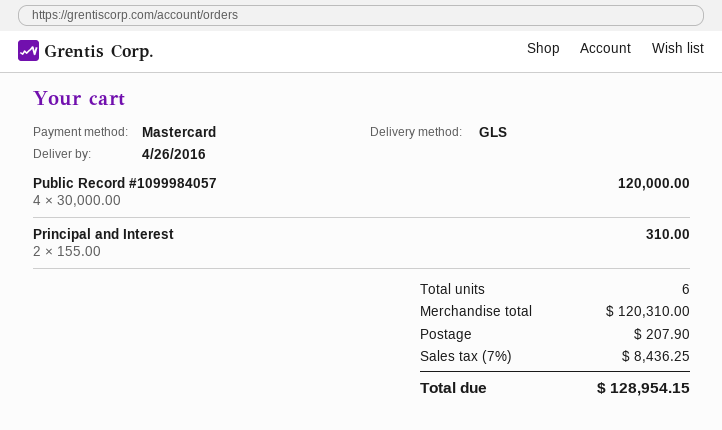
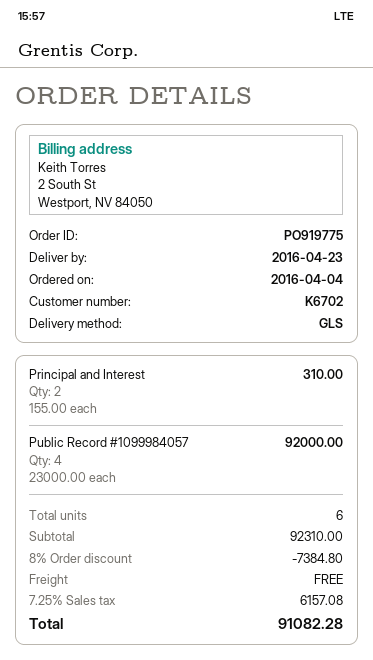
delivery date: 2016-04-26 -> 2016-04-23
Public Record #1099984057: 4 x 30000.00 = 120000.00 -> 4 x 23000.00 = 92000.00
subtotal: 120310.00 -> 92310.00
discount: none -> 8% = 7384.80
shipping: 207.90 -> 0.00
tax: 7% = 8436.25 -> 7.25% = 6157.08
total: 128954.15 -> 91082.28

